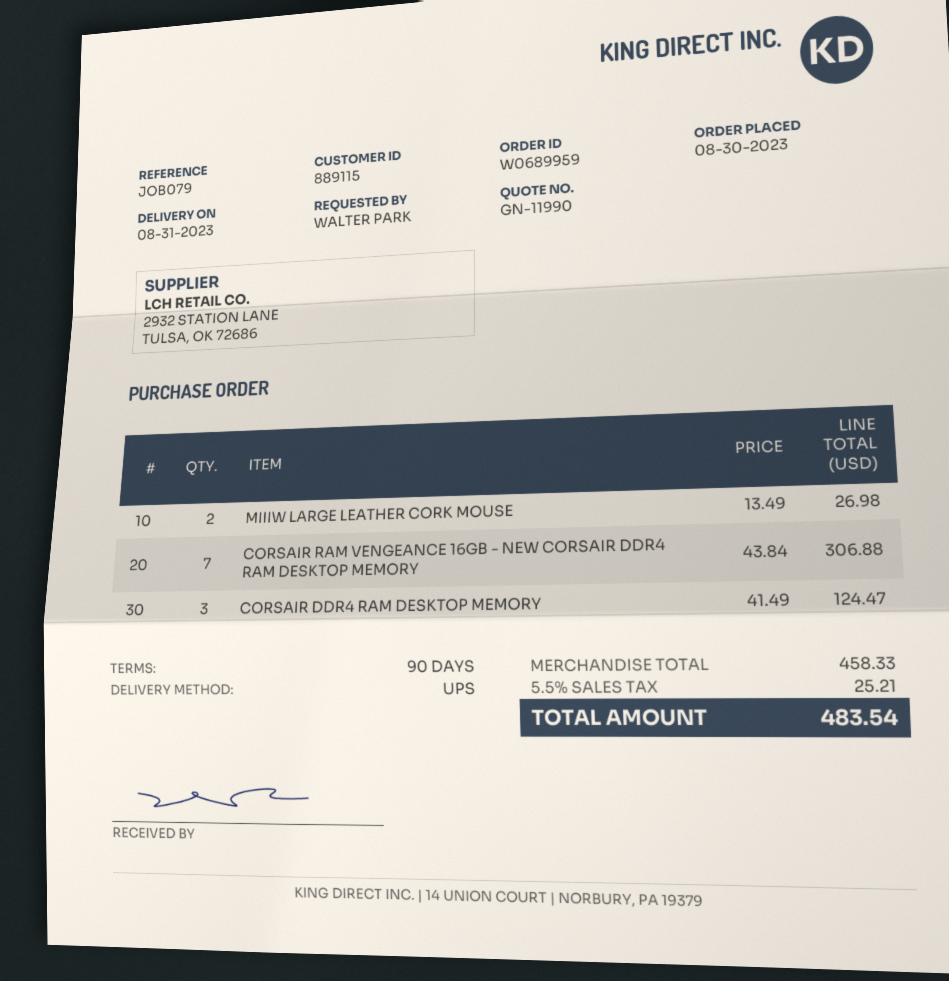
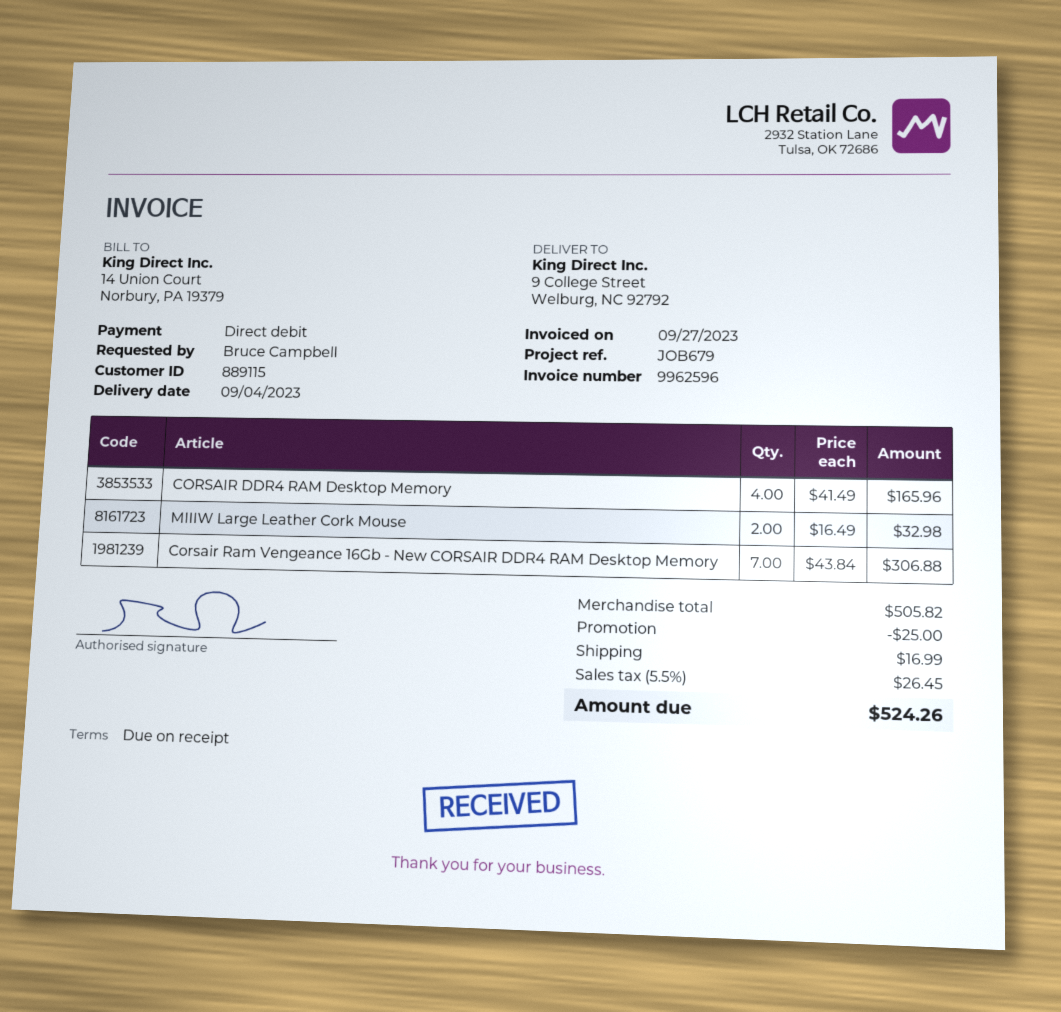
delivery date: 2023-08-31 -> 2023-09-04
payment terms: 90 days -> on receipt
reference: JOB079 -> JOB679
ordered by: WALTER PARK -> Bruce Campbell
MIIIW LARGE LEATHER CORK MOUSE: 2 x 13.49 = 26.98 -> 2 x 16.49 = 32.98
CORSAIR DDR4 RAM DESKTOP MEMORY: 3 x 41.49 = 124.47 -> 4 x 41.49 = 165.96
subtotal: 458.33 -> 505.82
discount: none -> 25.00
shipping: none -> 16.99
tax: 5.5% = 25.21 -> 5.5% = 26.45
total: 483.54 -> 524.26

